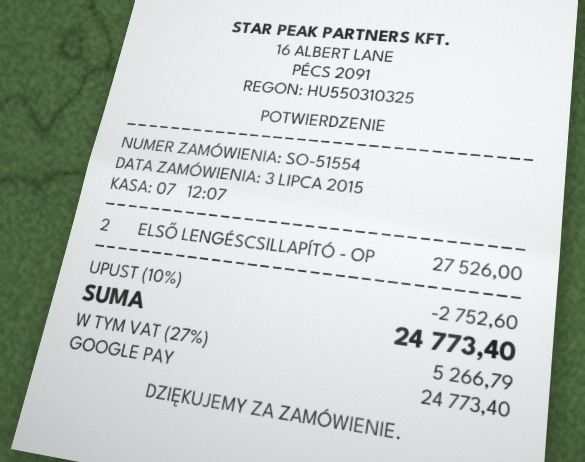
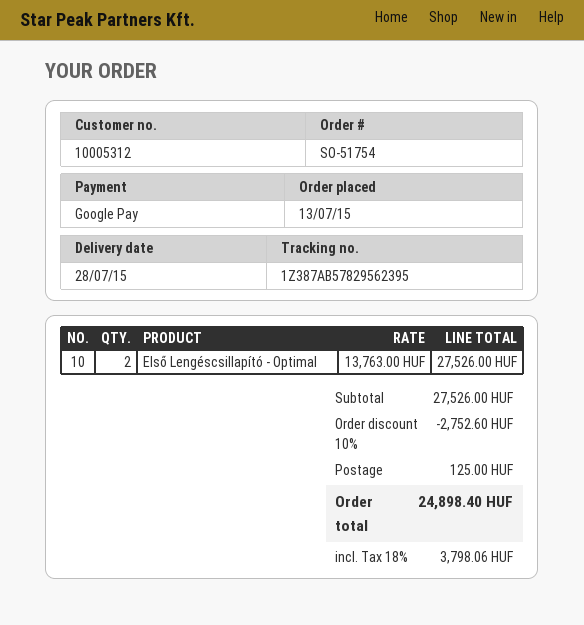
order number: SO-51554 -> SO-51754
order date: 2015-07-03 -> 2015-07-13
shipping: none -> 125.00
tax: 27% = 5266.79 -> 18% = 3798.06
total: 24773.40 -> 24898.40

